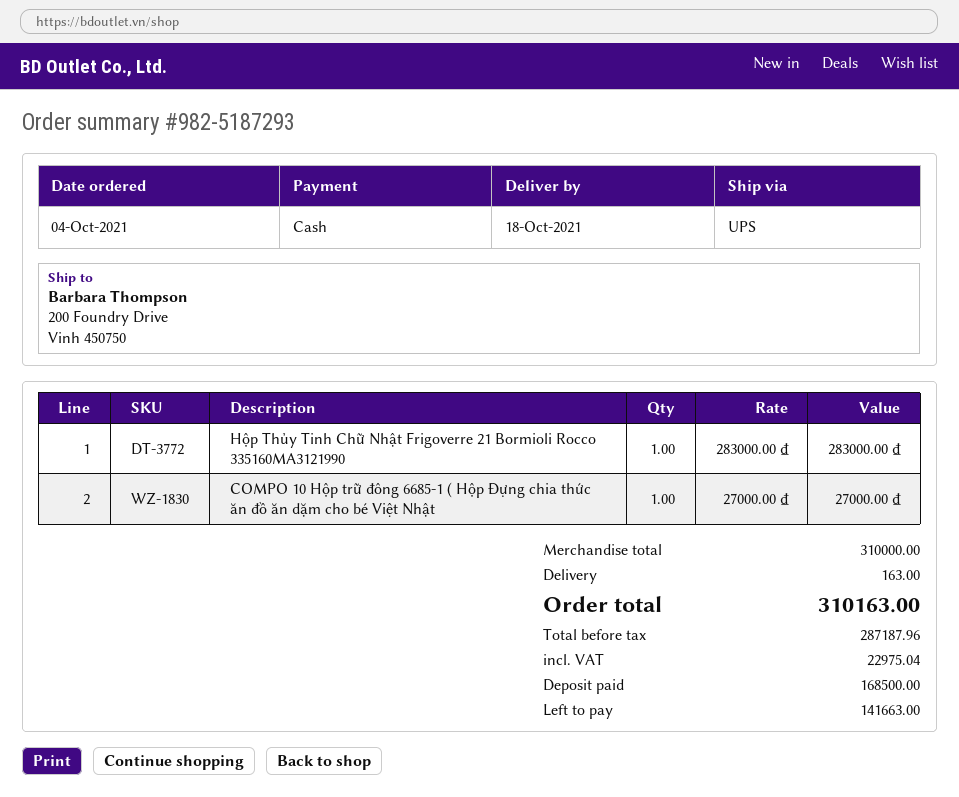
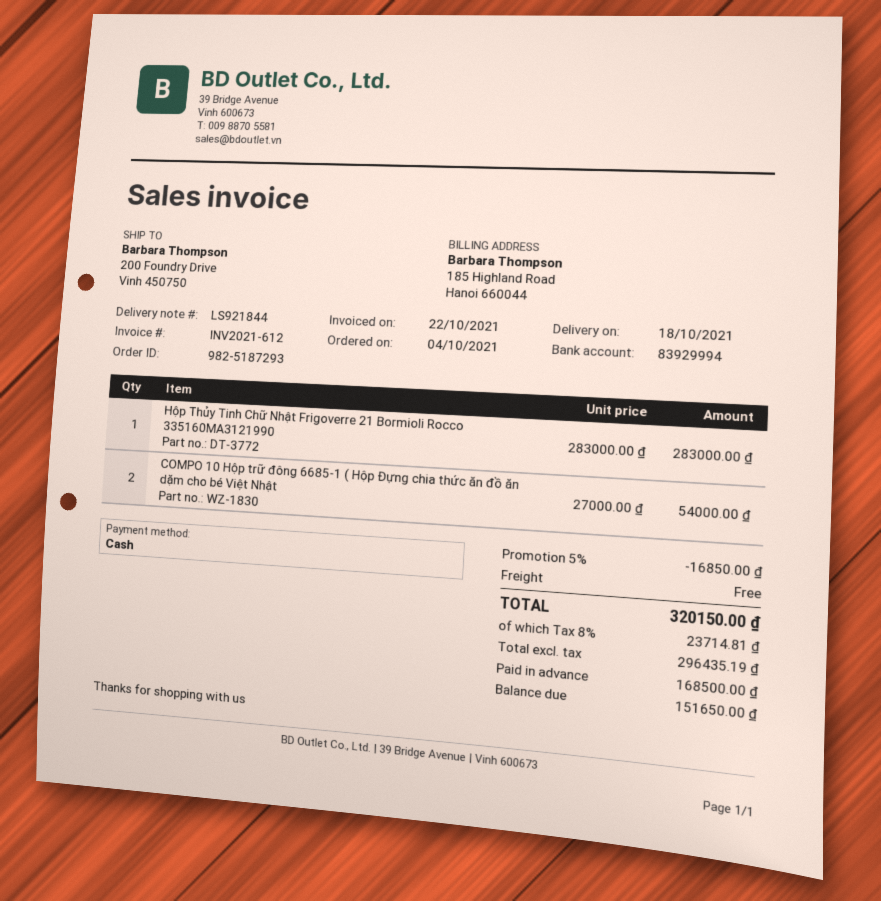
COMPO 10 Hộp trữ đông 6685-1 ( Hộp Đựng chia thức ăn đồ ăn dặm cho bé Việt Nhật: 1 x 27000.00 = 27000.00 -> 2 x 27000.00 = 54000.00
discount: none -> 5% = 16850.00
shipping: 163.00 -> 0.00
net: 287187.96 -> 296435.19
tax: 22975.04 -> 23714.81
total: 310163.00 -> 320150.00
balance: 141663.00 -> 151650.00

